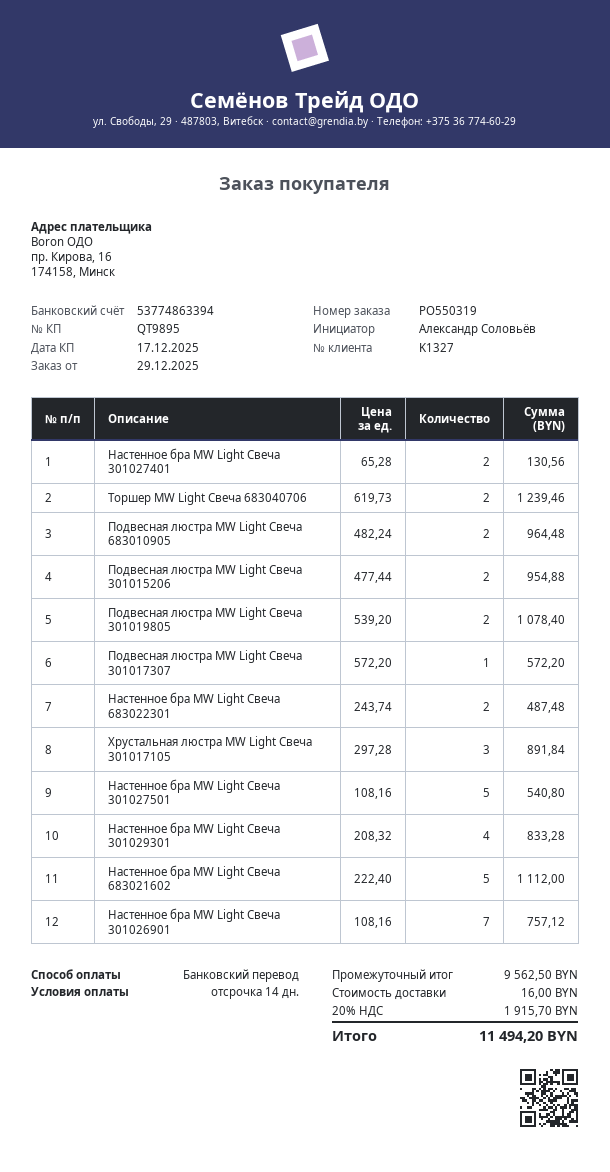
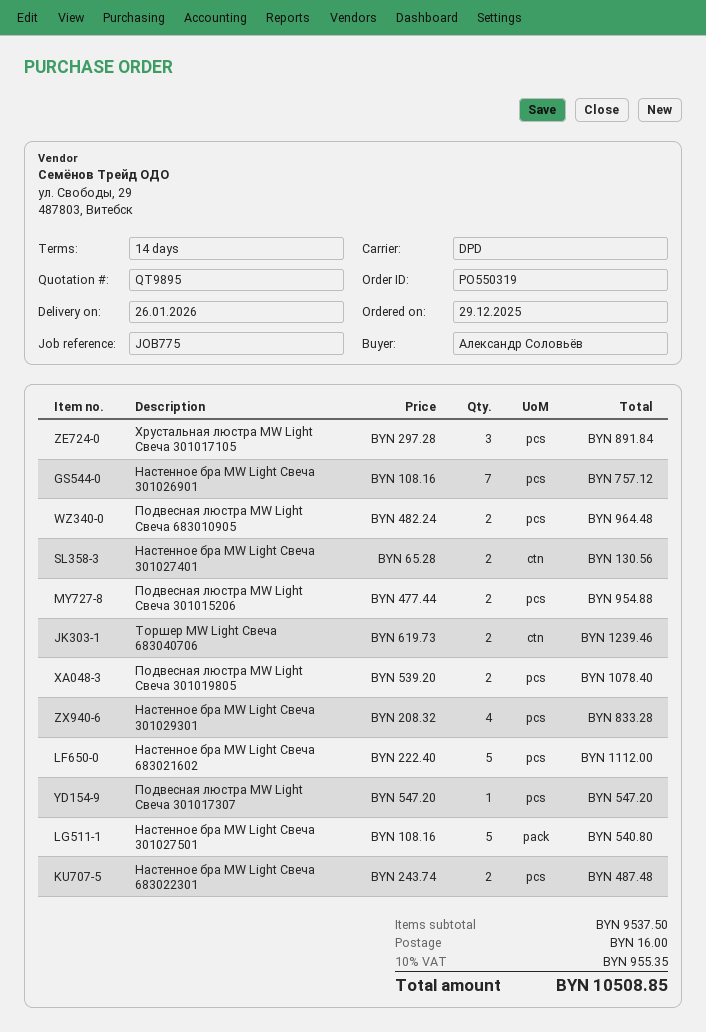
Подвесная люстра MW Light Свеча 301017307: 1 x 572.20 = 572.20 -> 1 x 547.20 = 547.20
subtotal: 9562.50 -> 9537.50
tax: 20% = 1915.70 -> 10% = 955.35
total: 11494.20 -> 10508.85

